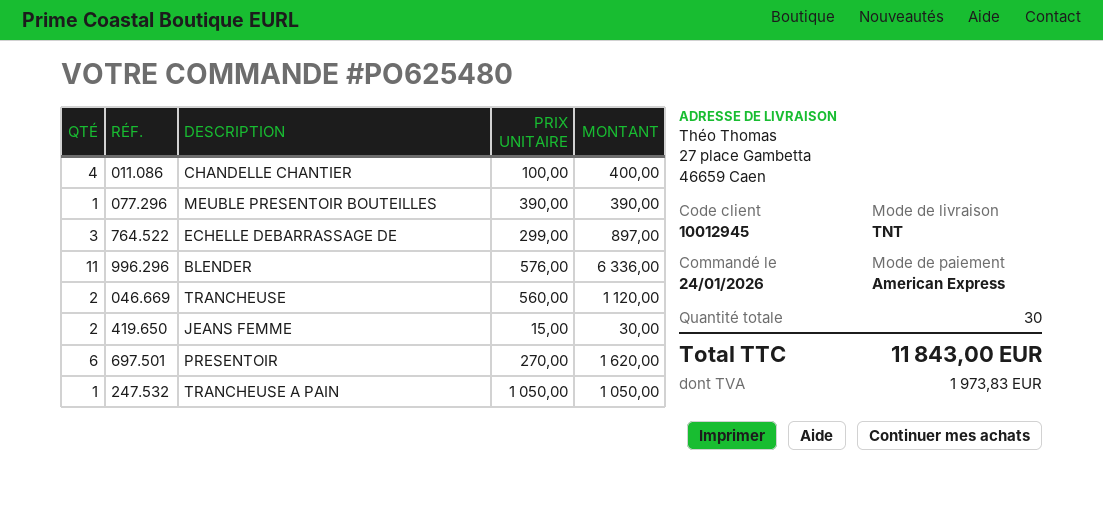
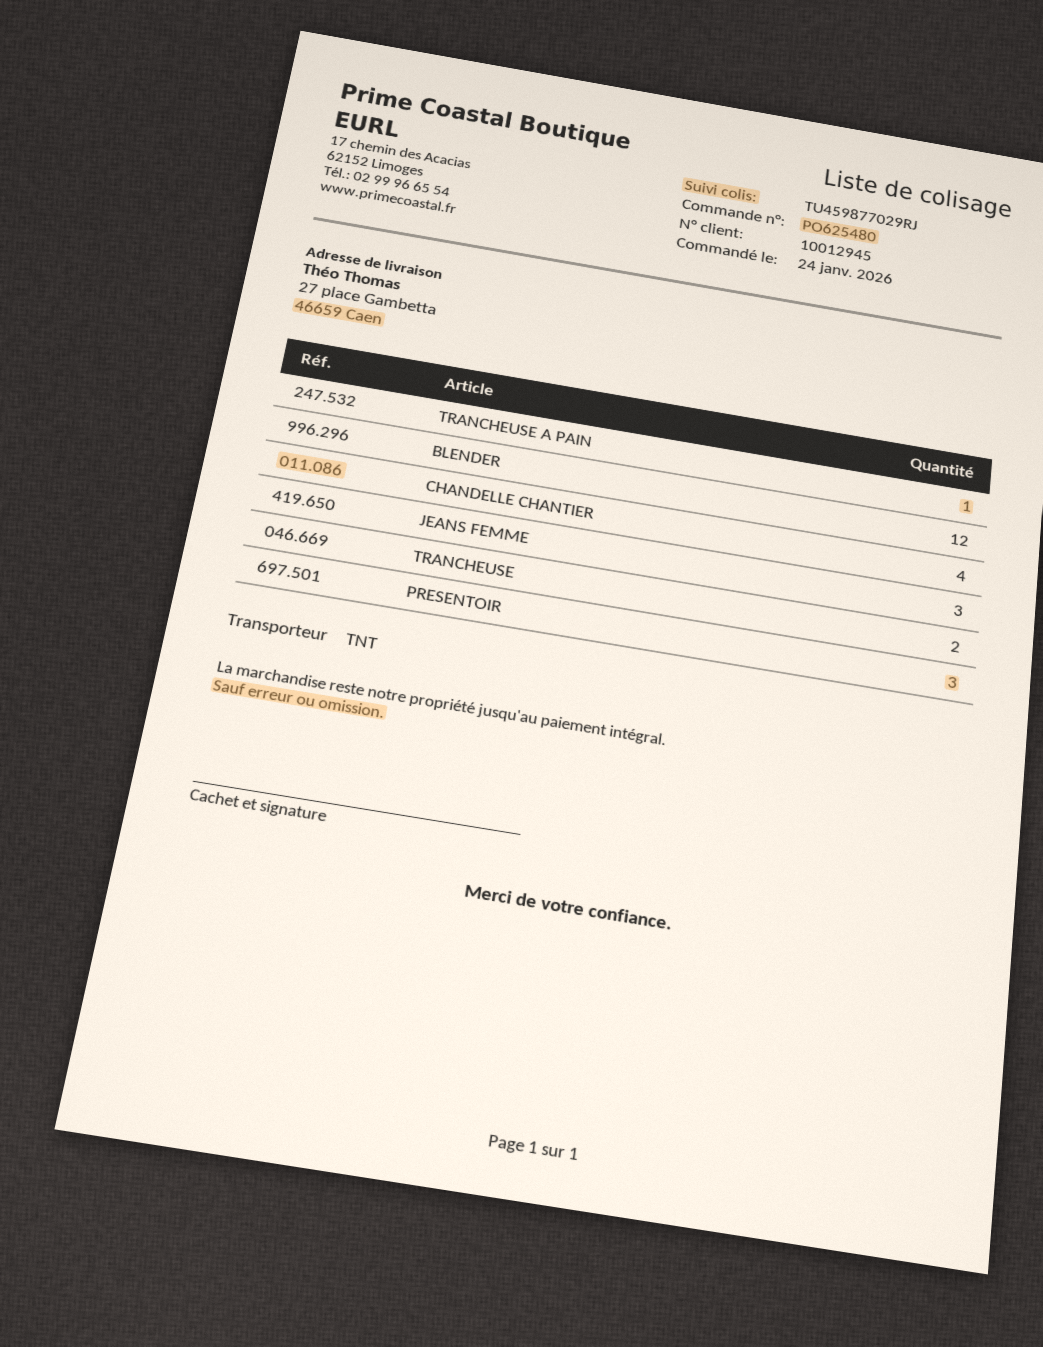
MEUBLE PRESENTOIR BOUTEILLES: 1 -> none
ECHELLE DEBARRASSAGE DE: 3 -> none
BLENDER: 11 -> 12
JEANS FEMME: 2 -> 3
PRESENTOIR: 6 -> 3

